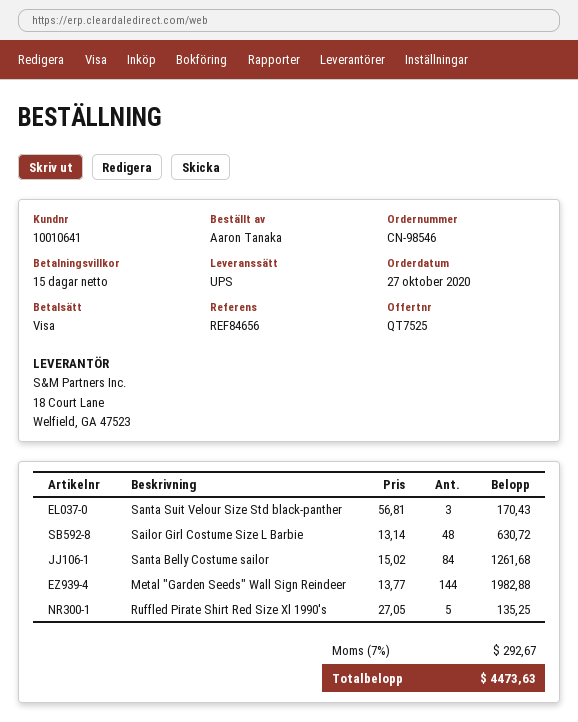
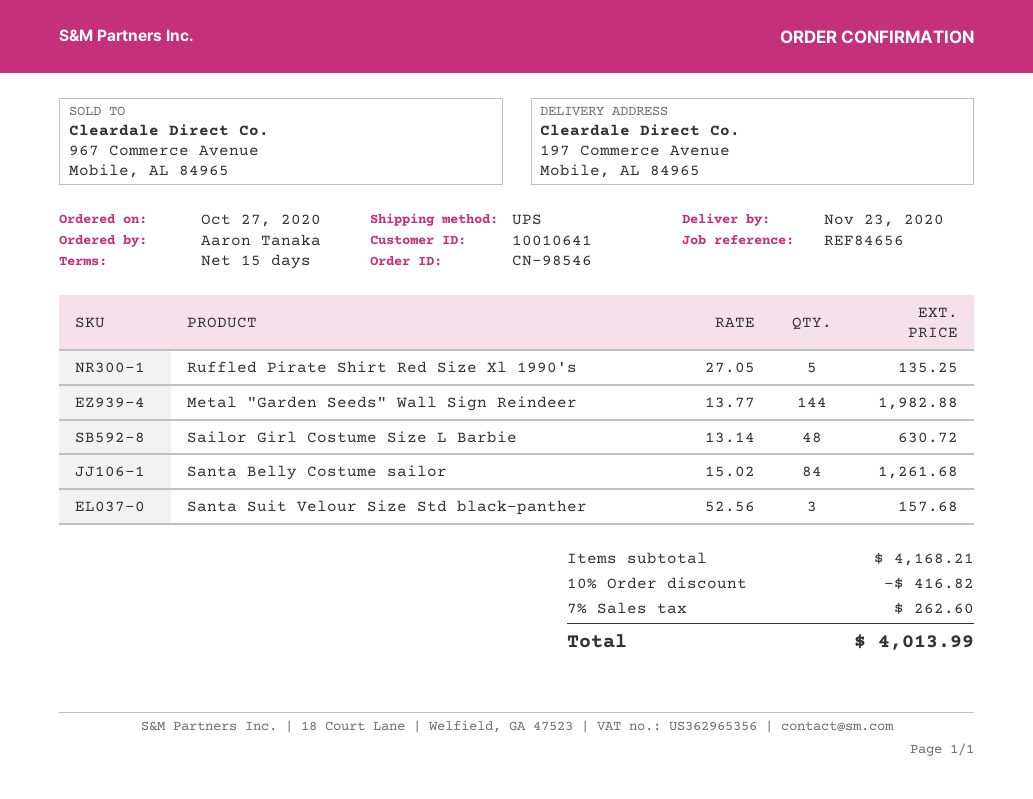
Santa Suit Velour Size Std black-panther: 3 x 56.81 = 170.43 -> 3 x 52.56 = 157.68
discount: none -> 10% = 416.82
tax: 7% = 292.67 -> 7% = 262.60
total: 4473.63 -> 4013.99

